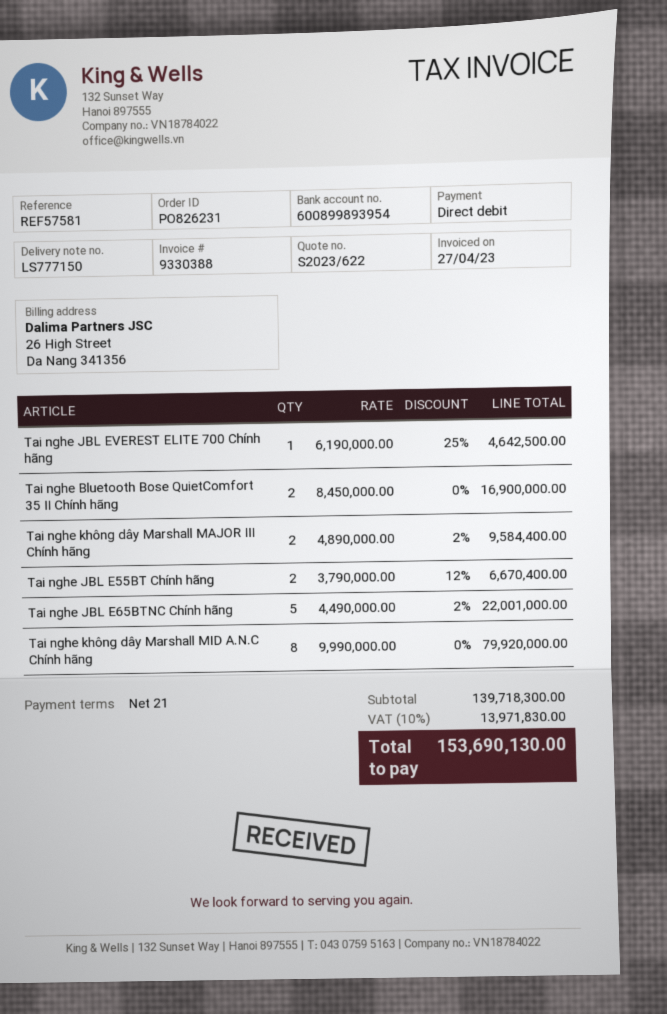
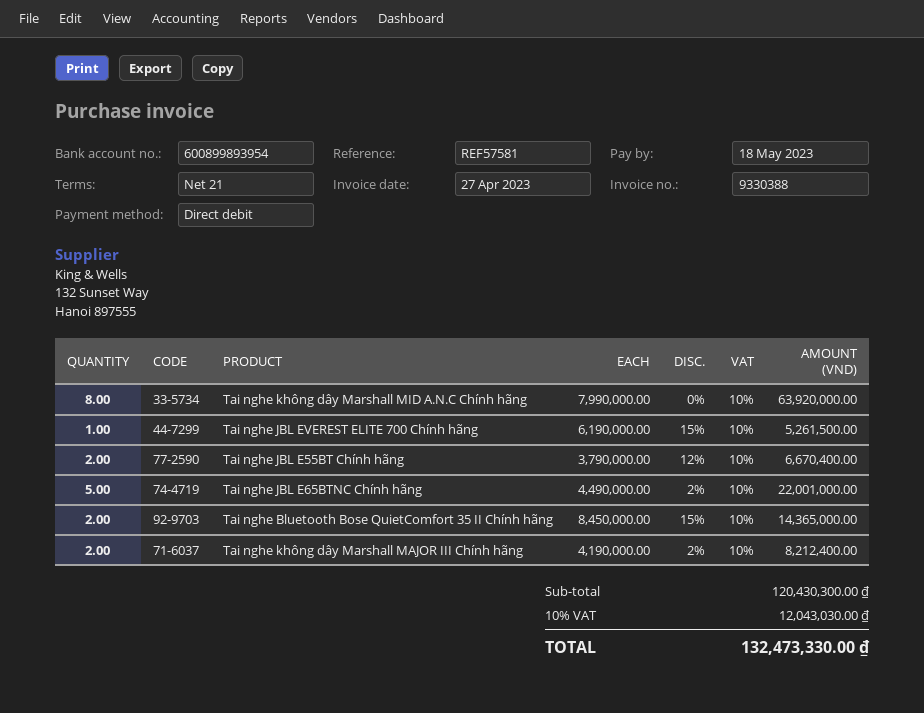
Tai nghe JBL EVEREST ELITE 700 Chính hãng: 1 x 6190000.00 - 25% = 4642500.00 -> 1 x 6190000.00 - 15% = 5261500.00
Tai nghe Bluetooth Bose QuietComfort 35 II Chính hãng: 2 x 8450000.00 = 16900000.00 -> 2 x 8450000.00 - 15% = 14365000.00
Tai nghe không dây Marshall MAJOR III Chính hãng: 2 x 4890000.00 - 2% = 9584400.00 -> 2 x 4190000.00 - 2% = 8212400.00
Tai nghe không dây Marshall MID A.N.C Chính hãng: 8 x 9990000.00 = 79920000.00 -> 8 x 7990000.00 = 63920000.00
subtotal: 139718300.00 -> 120430300.00
tax: 10% = 13971830.00 -> 10% = 12043030.00
total: 153690130.00 -> 132473330.00

